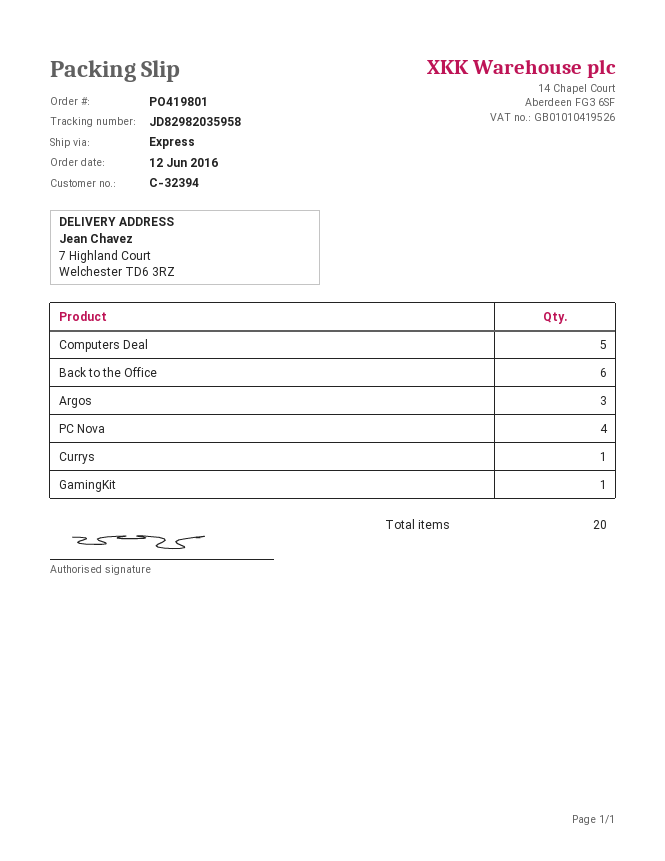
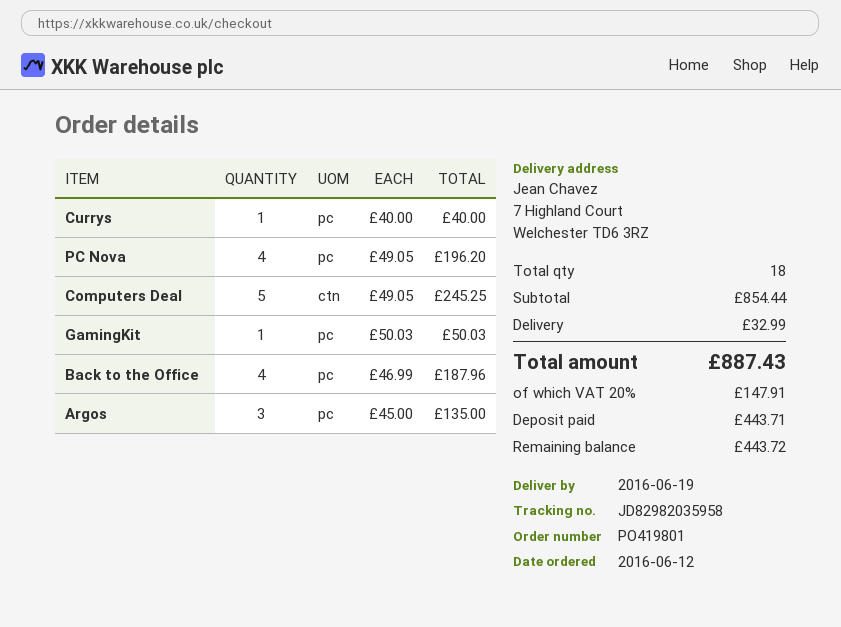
Back to the Office: 6 -> 4
total quantity: 20 -> 18

